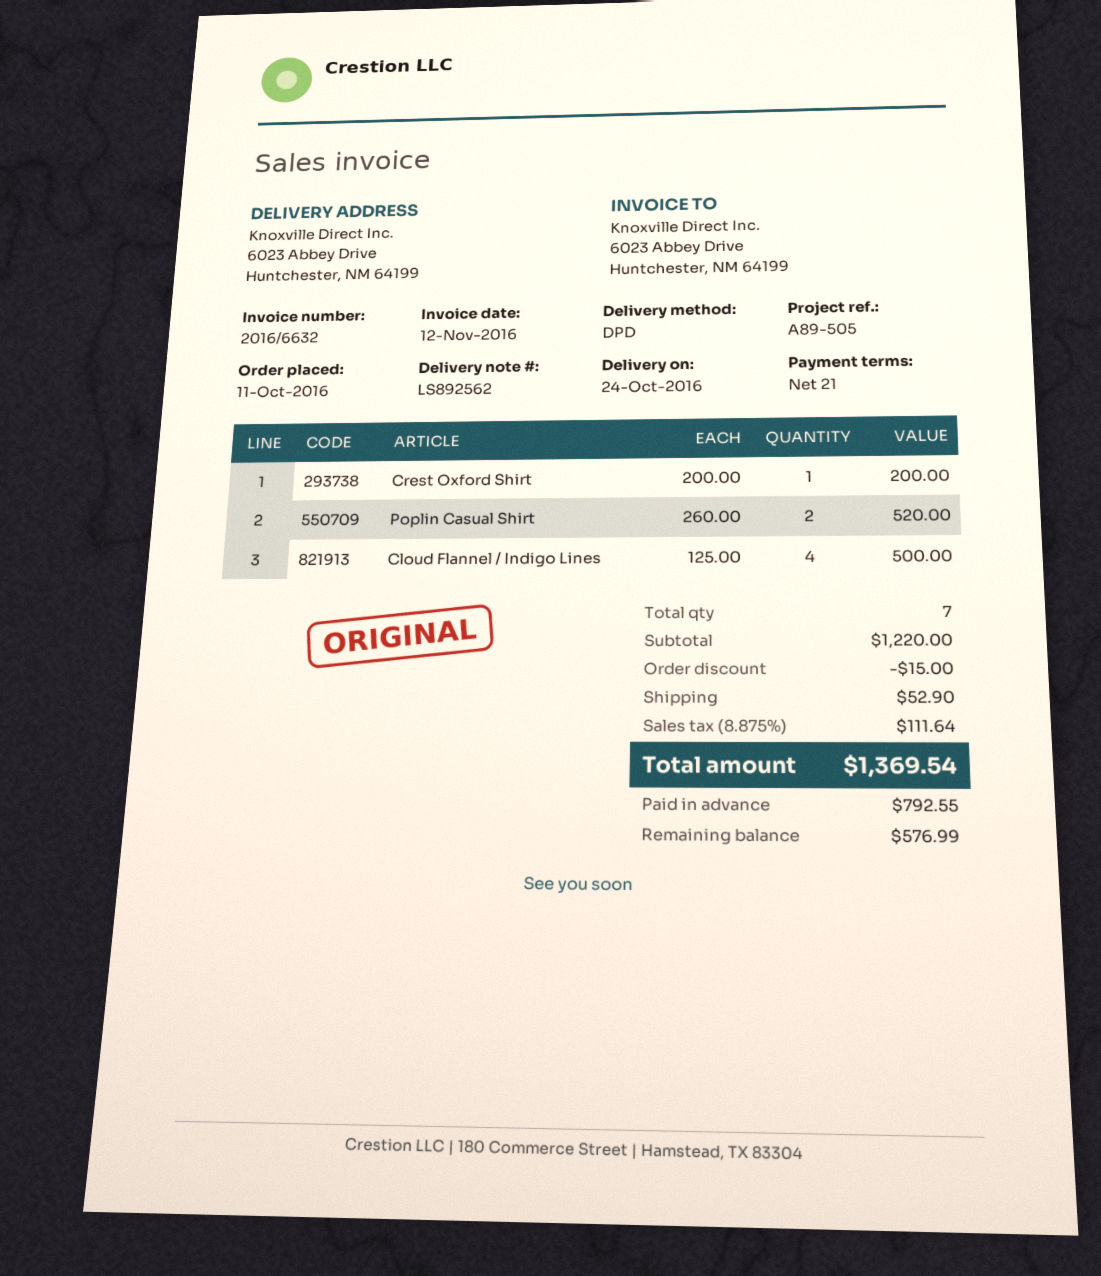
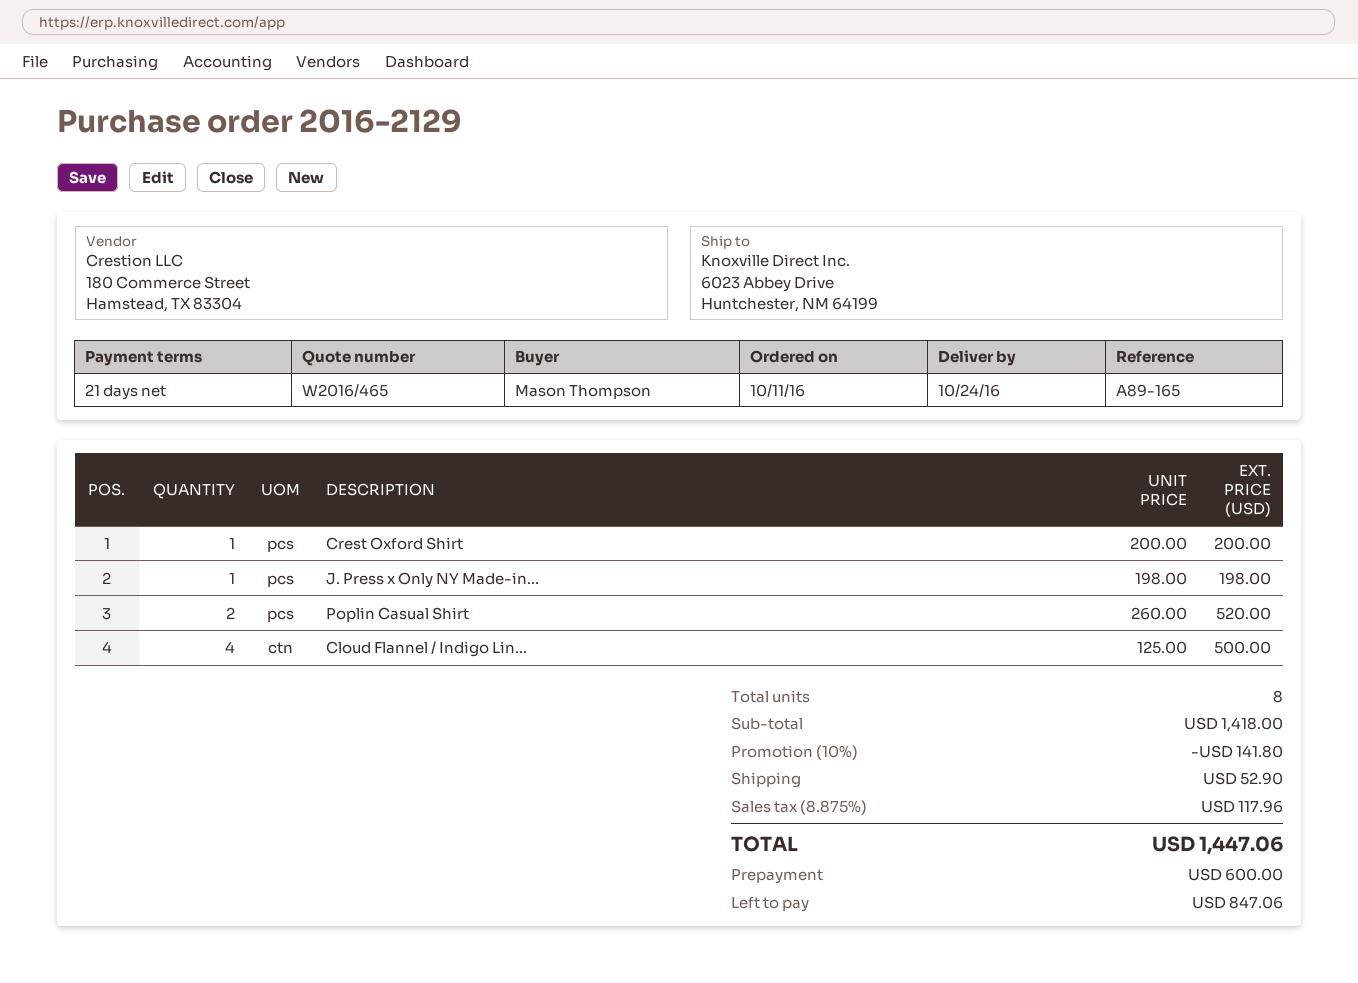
reference: A89-505 -> A89-165
J. Press x Only NY Made-in...: none -> 1 x 198.00 = 198.00
total quantity: 7 -> 8
subtotal: 1220.00 -> 1418.00
discount: 15.00 -> 141.80
tax: 8.875% = 111.64 -> 8.875% = 117.96
total: 1369.54 -> 1447.06
deposit: 792.55 -> 600.00
balance: 576.99 -> 847.06

